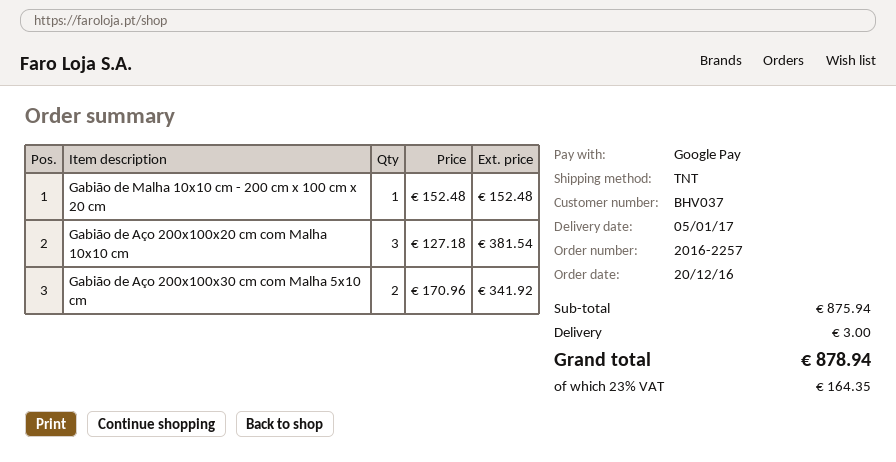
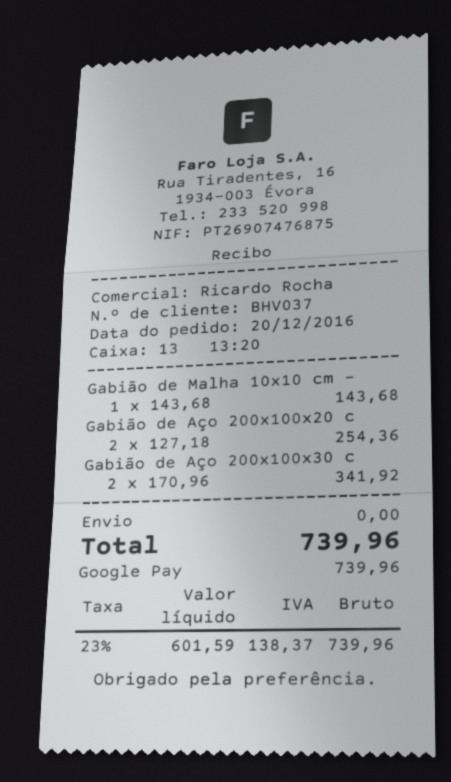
Gabião de Malha 10x10 cm - 200 cm x 100 cm x 20 cm: 1 x 152.48 = 152.48 -> 1 x 143.68 = 143.68
Gabião de Aço 200x100x20 cm com Malha 10x10 cm: 3 x 127.18 = 381.54 -> 2 x 127.18 = 254.36
shipping: 3.00 -> 0.00
tax: 23% = 164.35 -> 23% = 138.37
total: 878.94 -> 739.96

